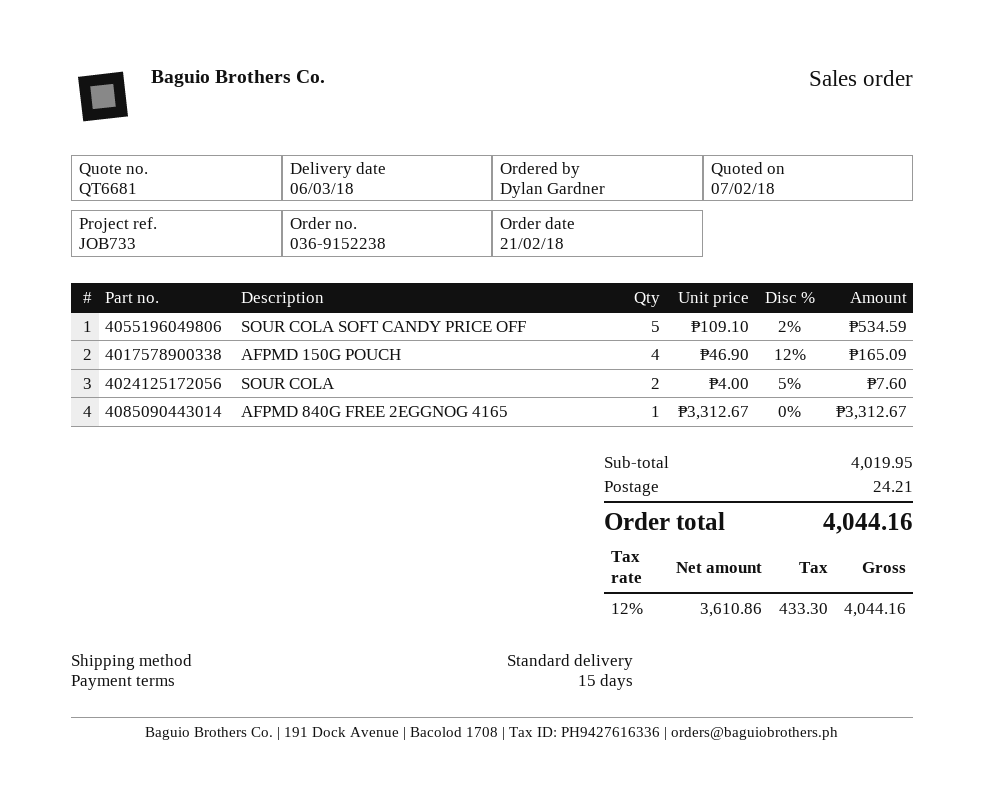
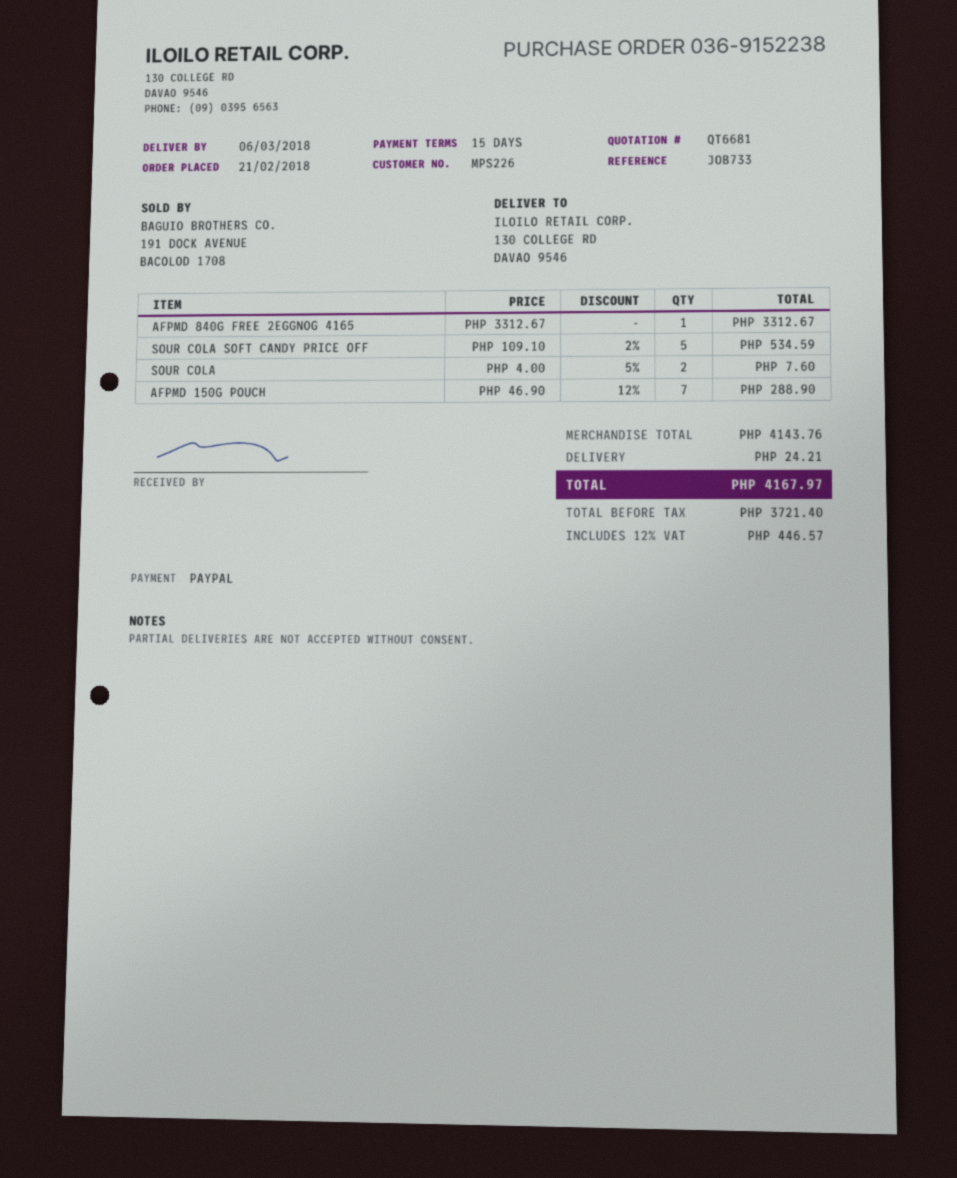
AFPMD 150G POUCH: 4 x 46.90 - 12% = 165.09 -> 7 x 46.90 - 12% = 288.90
subtotal: 4019.95 -> 4143.76
net: 3610.86 -> 3721.40
tax: 12% = 433.30 -> 12% = 446.57
total: 4044.16 -> 4167.97

